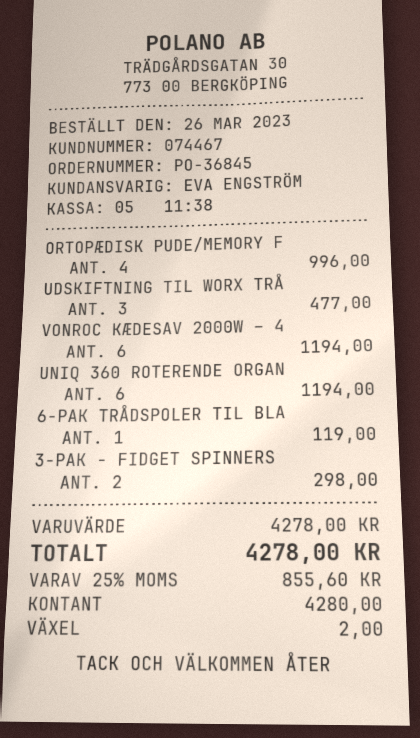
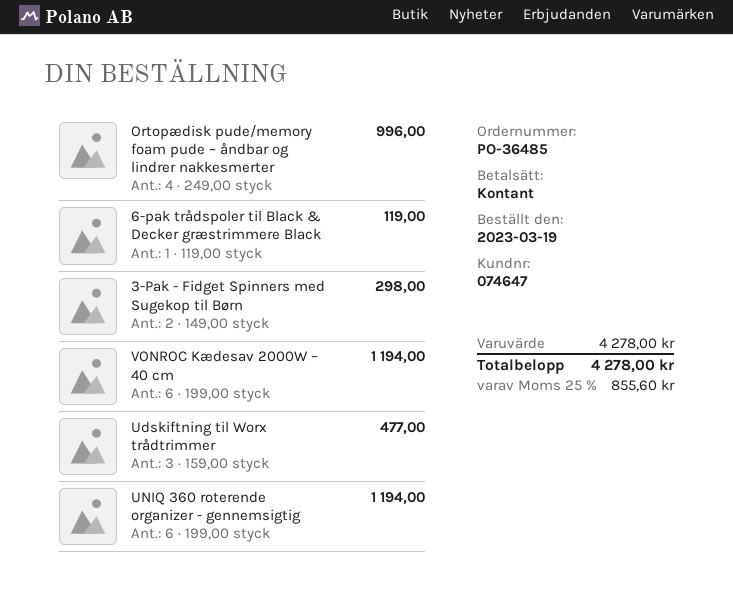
order number: PO-36845 -> PO-36485
order date: 2023-03-26 -> 2023-03-19
customer number: 074467 -> 074647

